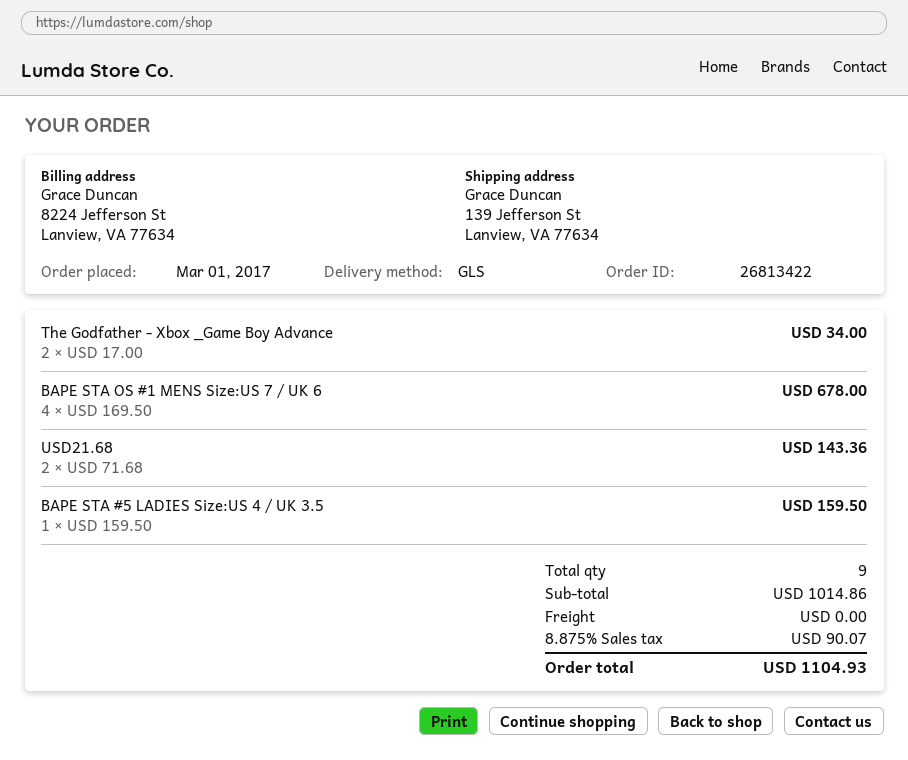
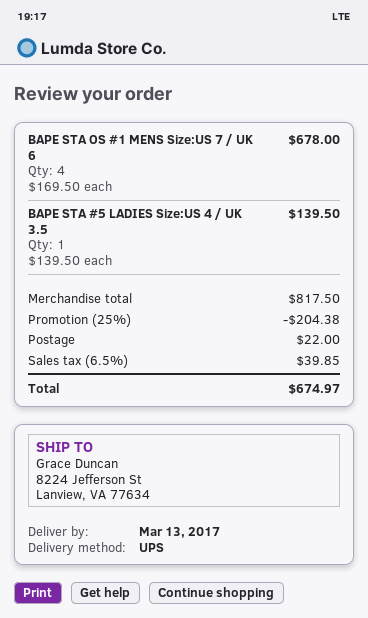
shipping method: GLS -> UPS
ship to: 139 Jefferson St, Lanview, VA 77634 -> 8224 Jefferson St, Lanview, VA 77634
The Godfather - Xbox _Game Boy Advance: 2 x 17.00 = 34.00 -> none
USD21.68: 2 x 71.68 = 143.36 -> none
BAPE STA #5 LADIES Size:US 4 / UK 3.5: 1 x 159.50 = 159.50 -> 1 x 139.50 = 139.50
subtotal: 1014.86 -> 817.50
discount: none -> 25% = 204.38
shipping: 0.00 -> 22.00
tax: 8.875% = 90.07 -> 6.5% = 39.85
total: 1104.93 -> 674.97

